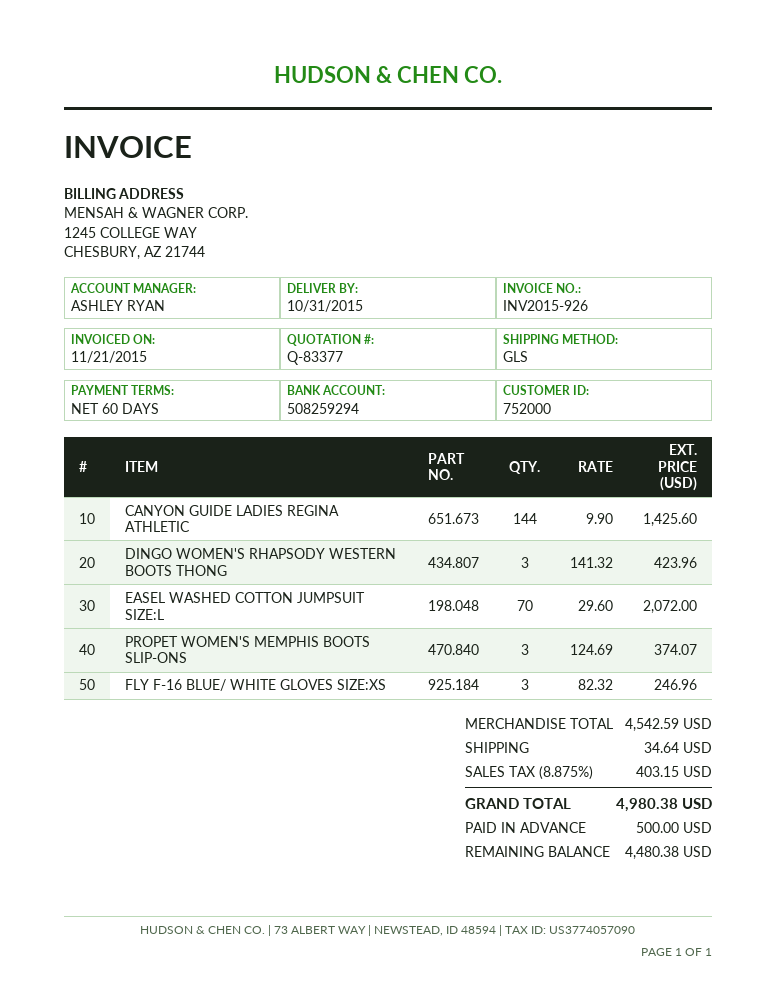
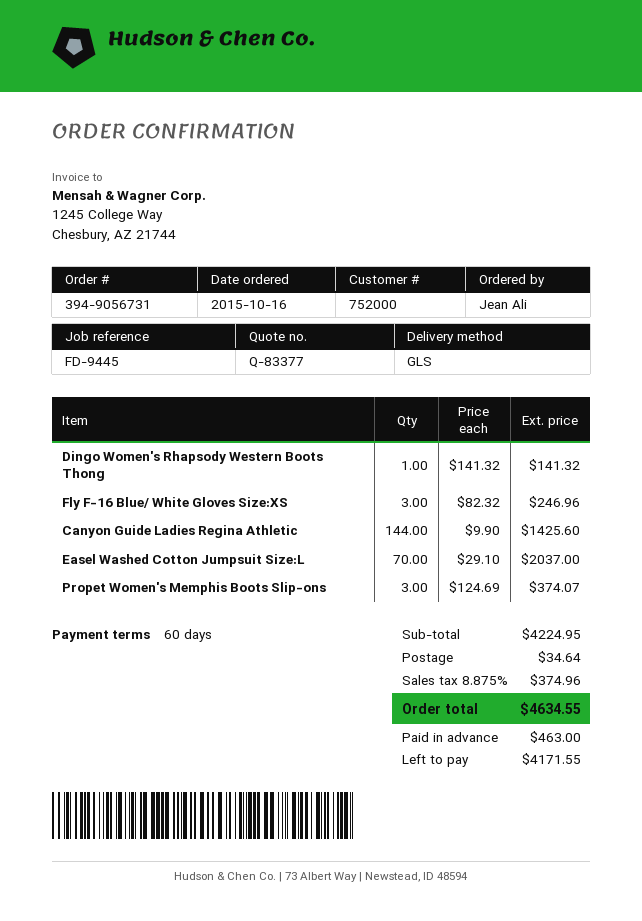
DINGO WOMEN'S RHAPSODY WESTERN BOOTS THONG: 3 x 141.32 = 423.96 -> 1 x 141.32 = 141.32
EASEL WASHED COTTON JUMPSUIT SIZE:L: 70 x 29.60 = 2072.00 -> 70 x 29.10 = 2037.00
subtotal: 4542.59 -> 4224.95
tax: 8.875% = 403.15 -> 8.875% = 374.96
total: 4980.38 -> 4634.55
deposit: 500.00 -> 463.00
balance: 4480.38 -> 4171.55

